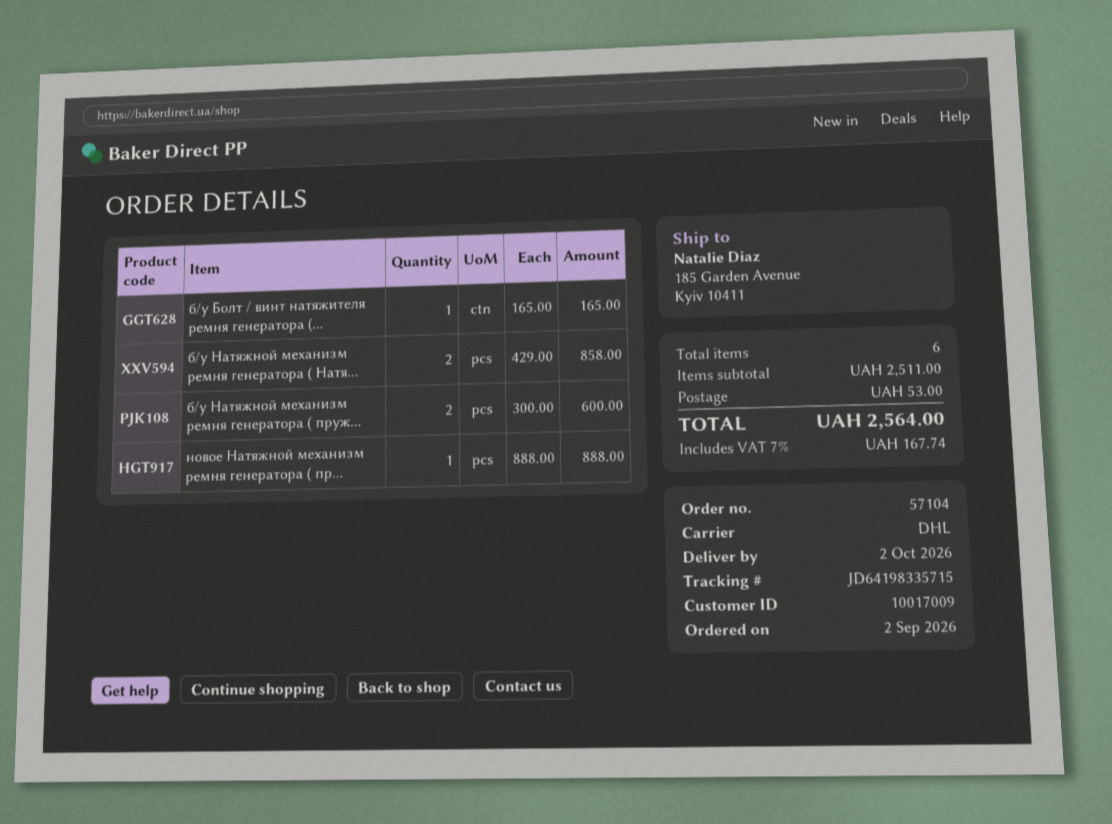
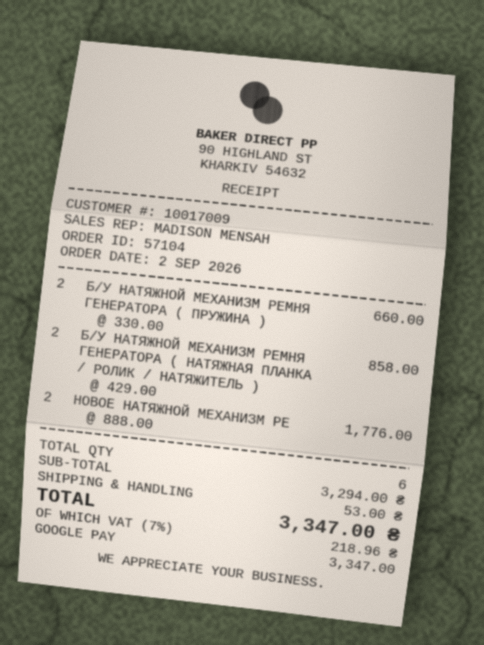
б/у Болт / винт натяжителя ремня генератора (...: 1 x 165.00 = 165.00 -> none
б/у Натяжной механизм ремня генератора ( пруж...: 2 x 300.00 = 600.00 -> 2 x 330.00 = 660.00
новое Натяжной механизм ремня генератора ( пр...: 1 x 888.00 = 888.00 -> 2 x 888.00 = 1776.00
subtotal: 2511.00 -> 3294.00
tax: 7% = 167.74 -> 7% = 218.96
total: 2564.00 -> 3347.00

